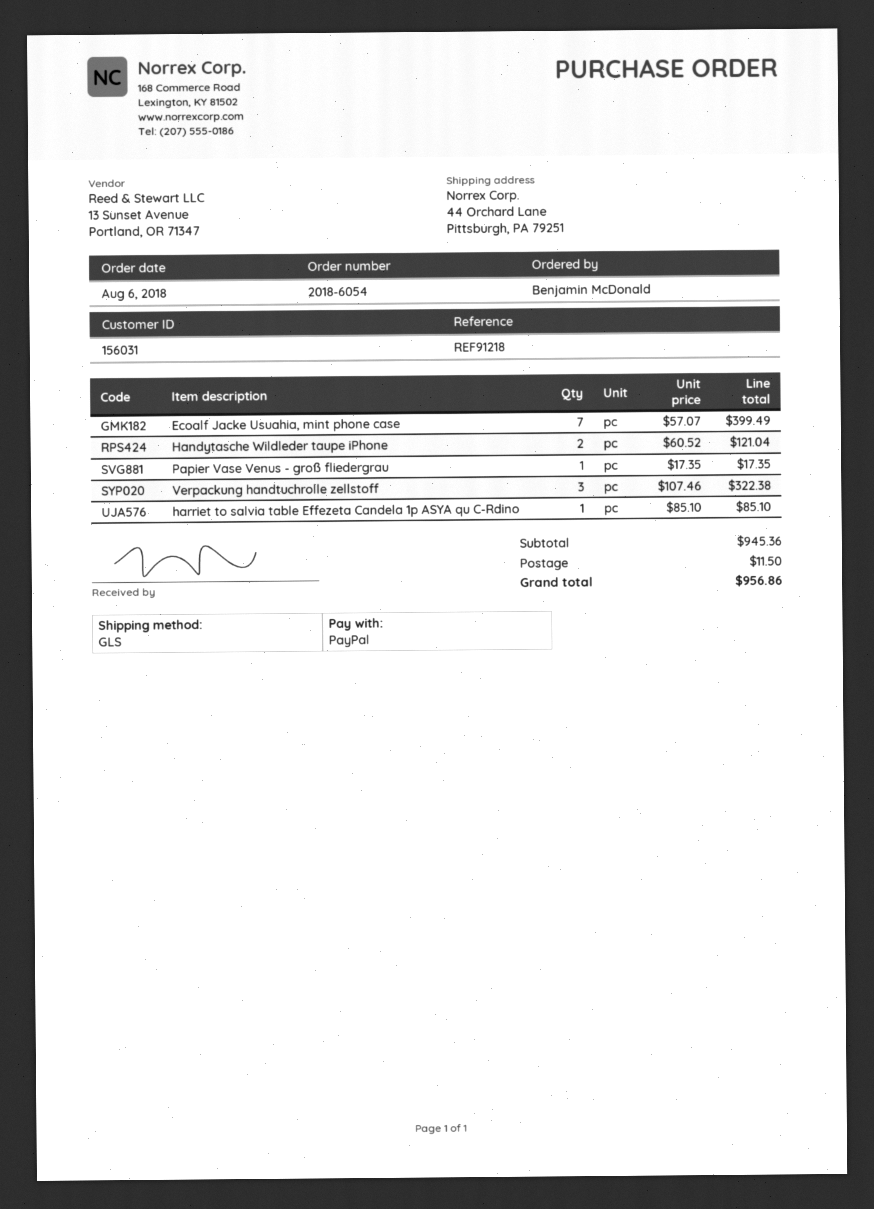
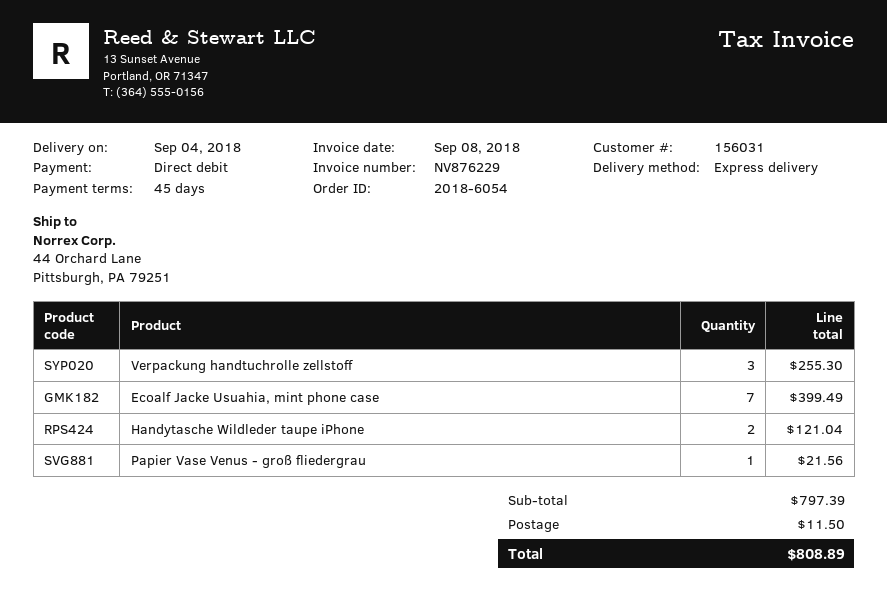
payment method: PayPal -> direct debit
shipping method: GLS -> express
Papier Vase Venus - groß fliedergrau: 1 for 17.35 -> 1 for 21.56
Verpackung handtuchrolle zellstoff: 3 for 322.38 -> 3 for 255.30
harriet to salvia table Effezeta Candela 1p ASYA qu C-Rdino: 1 for 85.10 -> none
subtotal: 945.36 -> 797.39
total: 956.86 -> 808.89

